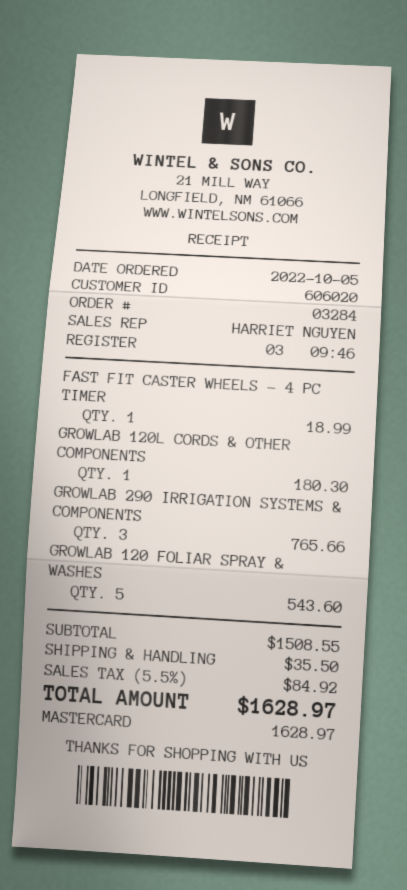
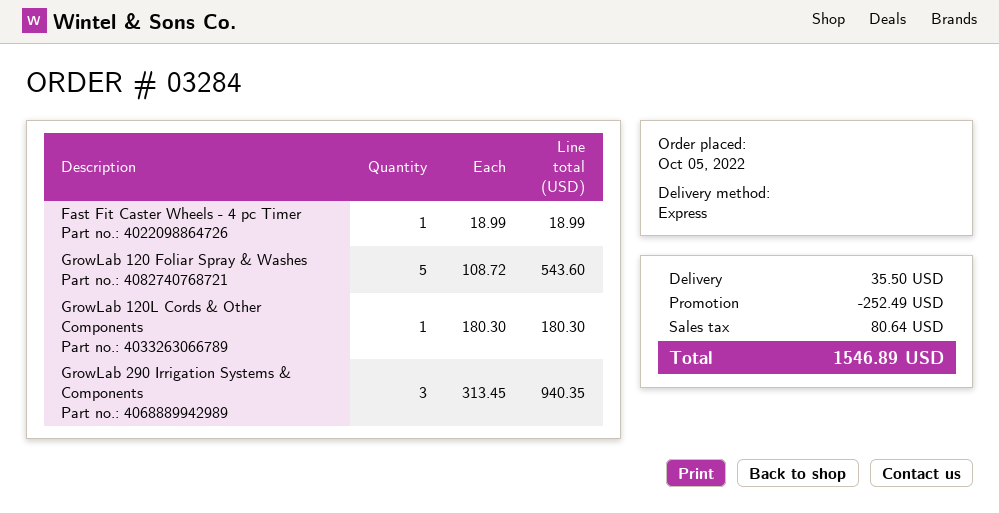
GROWLAB 290 IRRIGATION SYSTEMS & COMPONENTS: 3 for 765.66 -> 3 for 940.35
discount: none -> 252.49
tax: 84.92 -> 80.64
total: 1628.97 -> 1546.89

